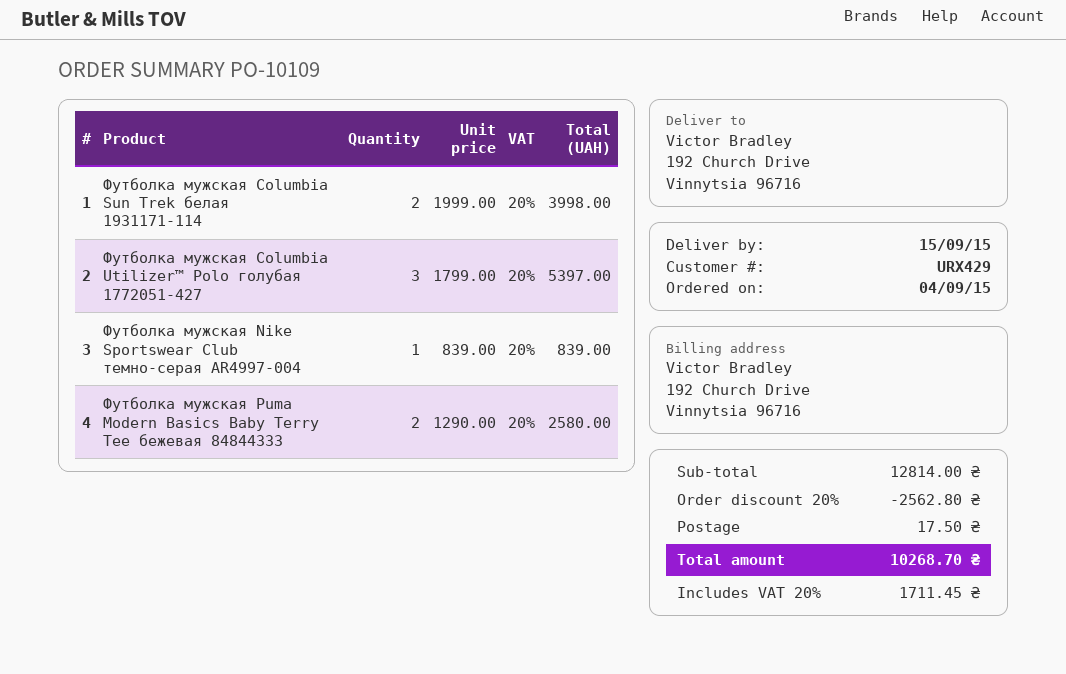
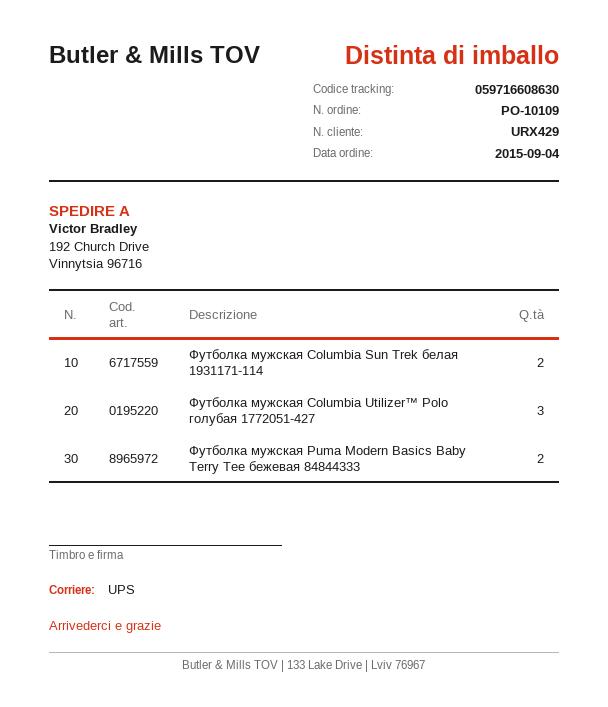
Футболка мужская Nike Sportswear Club темно-серая AR4997-004: 1 -> none

